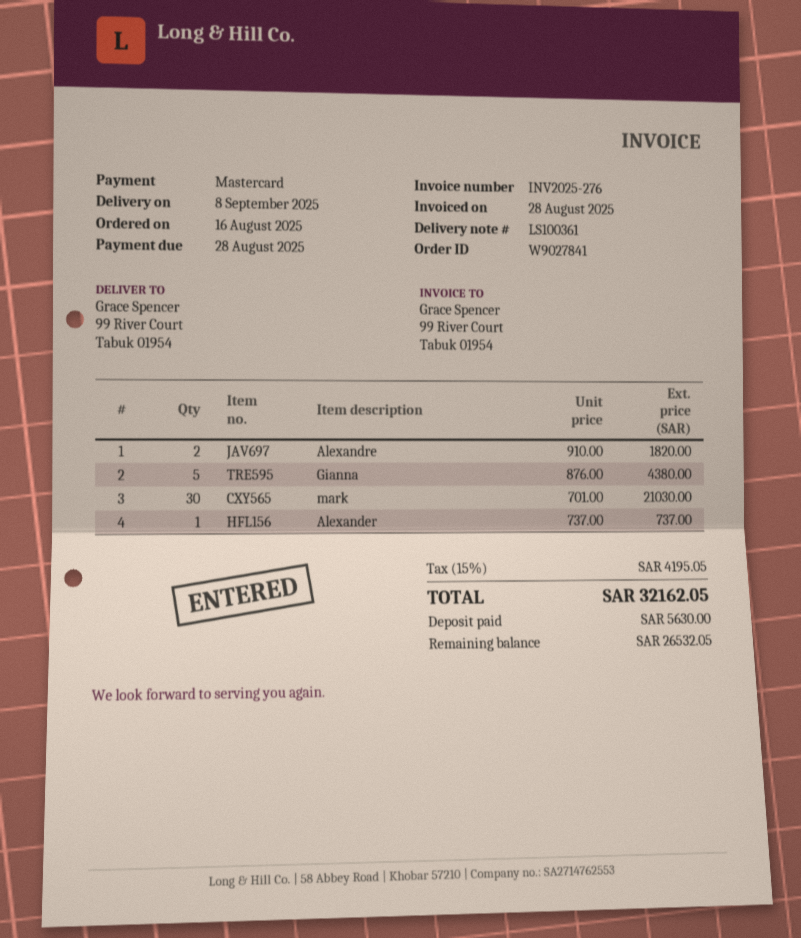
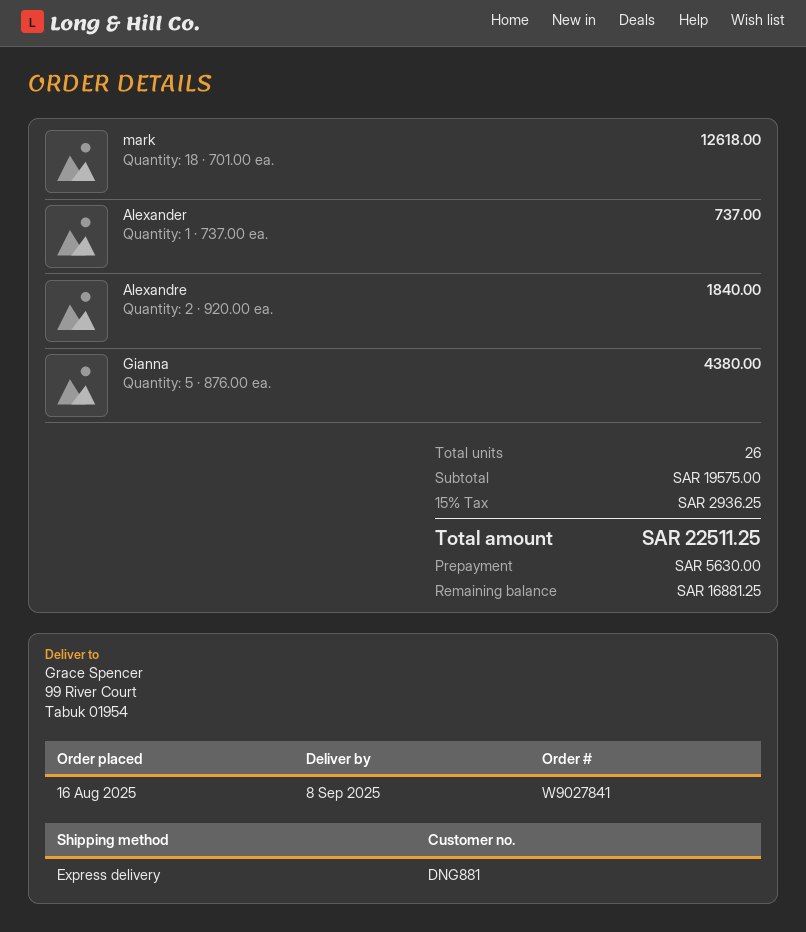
Alexandre: 2 x 910.00 = 1820.00 -> 2 x 920.00 = 1840.00
mark: 30 x 701.00 = 21030.00 -> 18 x 701.00 = 12618.00
tax: 15% = 4195.05 -> 15% = 2936.25
total: 32162.05 -> 22511.25
balance: 26532.05 -> 16881.25

